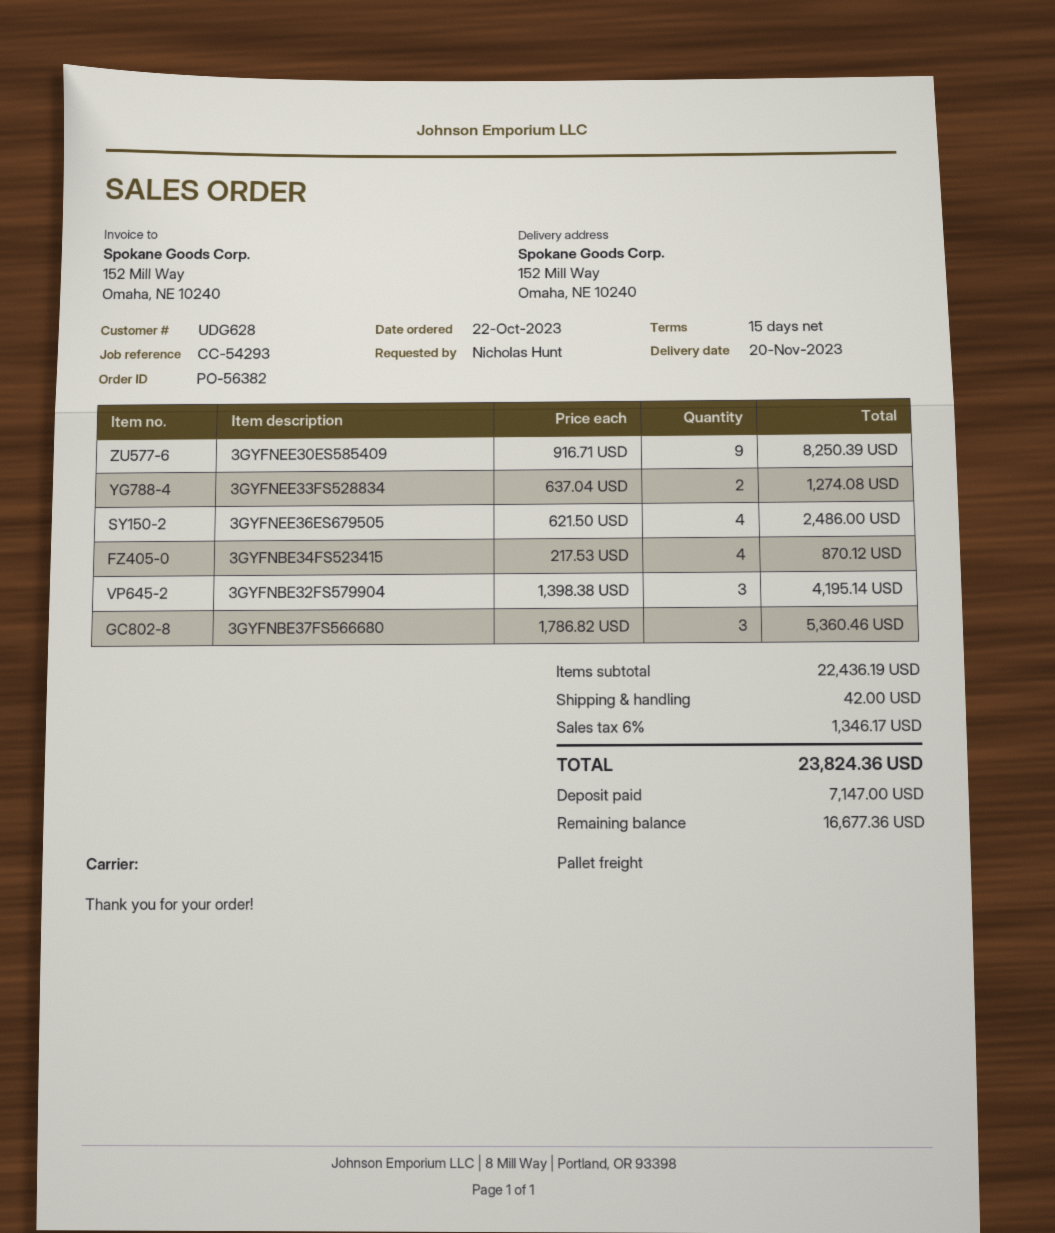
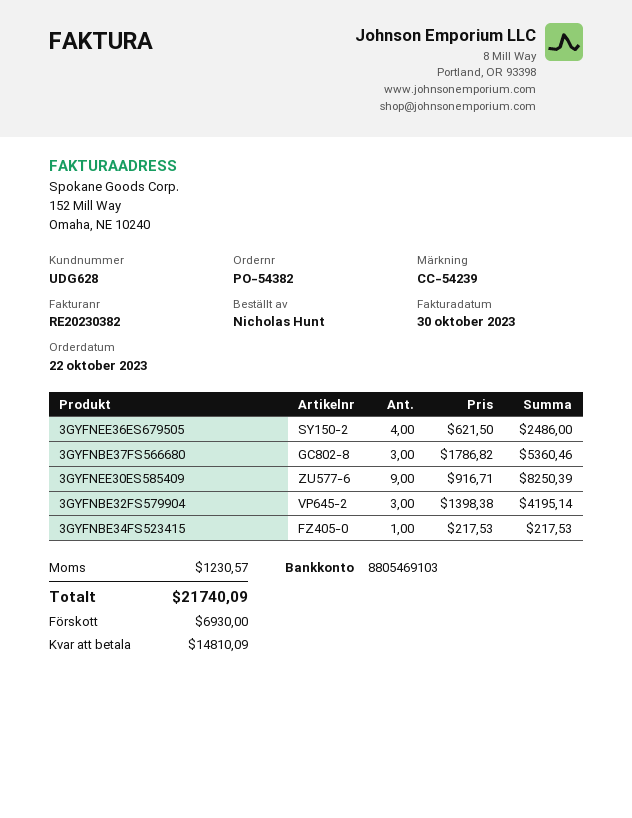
order number: PO-56382 -> PO-54382
reference: CC-54293 -> CC-54239
3GYFNEE33FS528834: 2 x 637.04 = 1274.08 -> none
3GYFNBE34FS523415: 4 x 217.53 = 870.12 -> 1 x 217.53 = 217.53
shipping: 42.00 -> none
tax: 1346.17 -> 1230.57
total: 23824.36 -> 21740.09
deposit: 7147.00 -> 6930.00
balance: 16677.36 -> 14810.09

